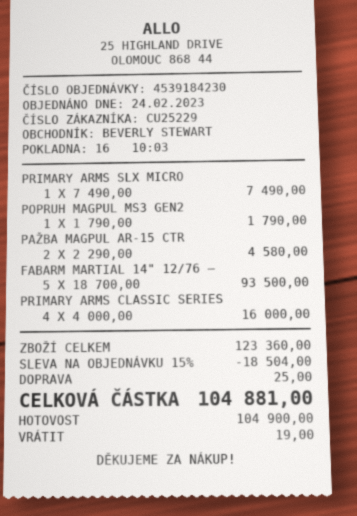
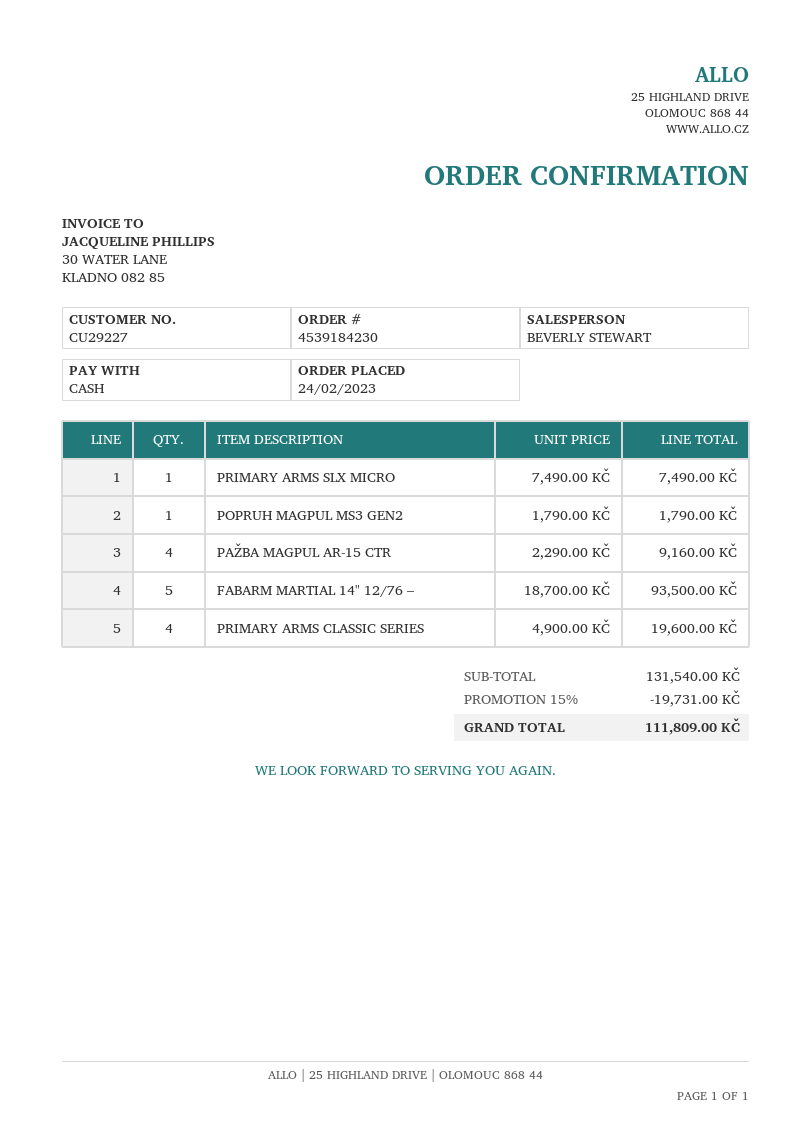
customer number: CU25229 -> CU29227
PAŽBA MAGPUL AR-15 CTR: 2 x 2290.00 = 4580.00 -> 4 x 2290.00 = 9160.00
PRIMARY ARMS CLASSIC SERIES: 4 x 4000.00 = 16000.00 -> 4 x 4900.00 = 19600.00
subtotal: 123360.00 -> 131540.00
discount: 15% = 18504.00 -> 15% = 19731.00
shipping: 25.00 -> none
total: 104881.00 -> 111809.00

